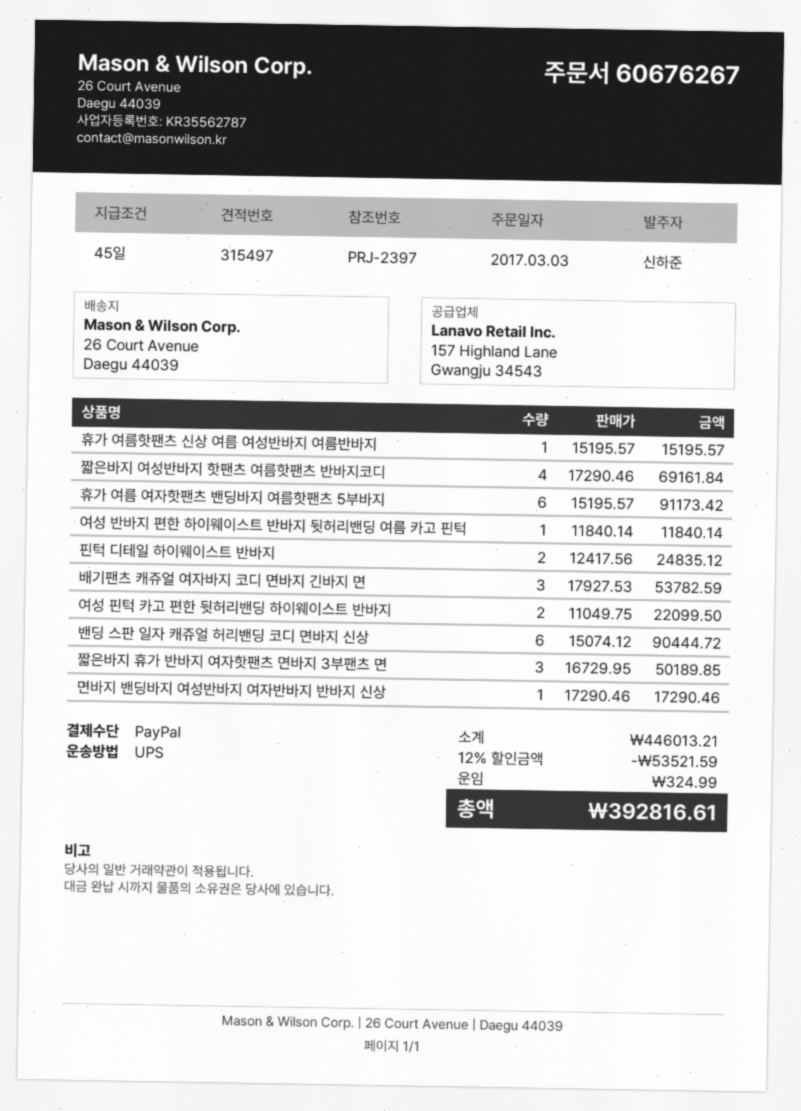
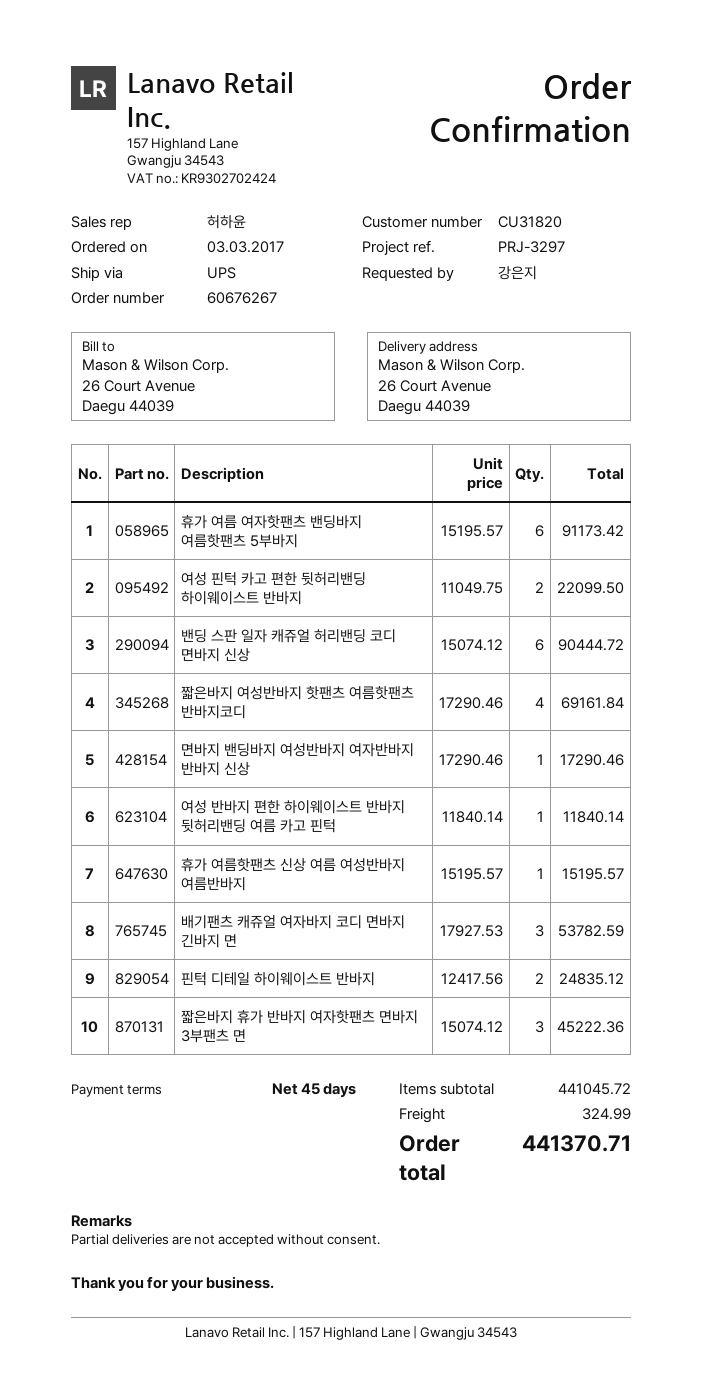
reference: PRJ-2397 -> PRJ-3297
ordered by: 신하준 -> 강은지
짧은바지 휴가 반바지 여자핫팬츠 면바지 3부팬츠 면: 3 x 16729.95 = 50189.85 -> 3 x 15074.12 = 45222.36
subtotal: 446013.21 -> 441045.72
discount: 12% = 53521.59 -> none
total: 392816.61 -> 441370.71

